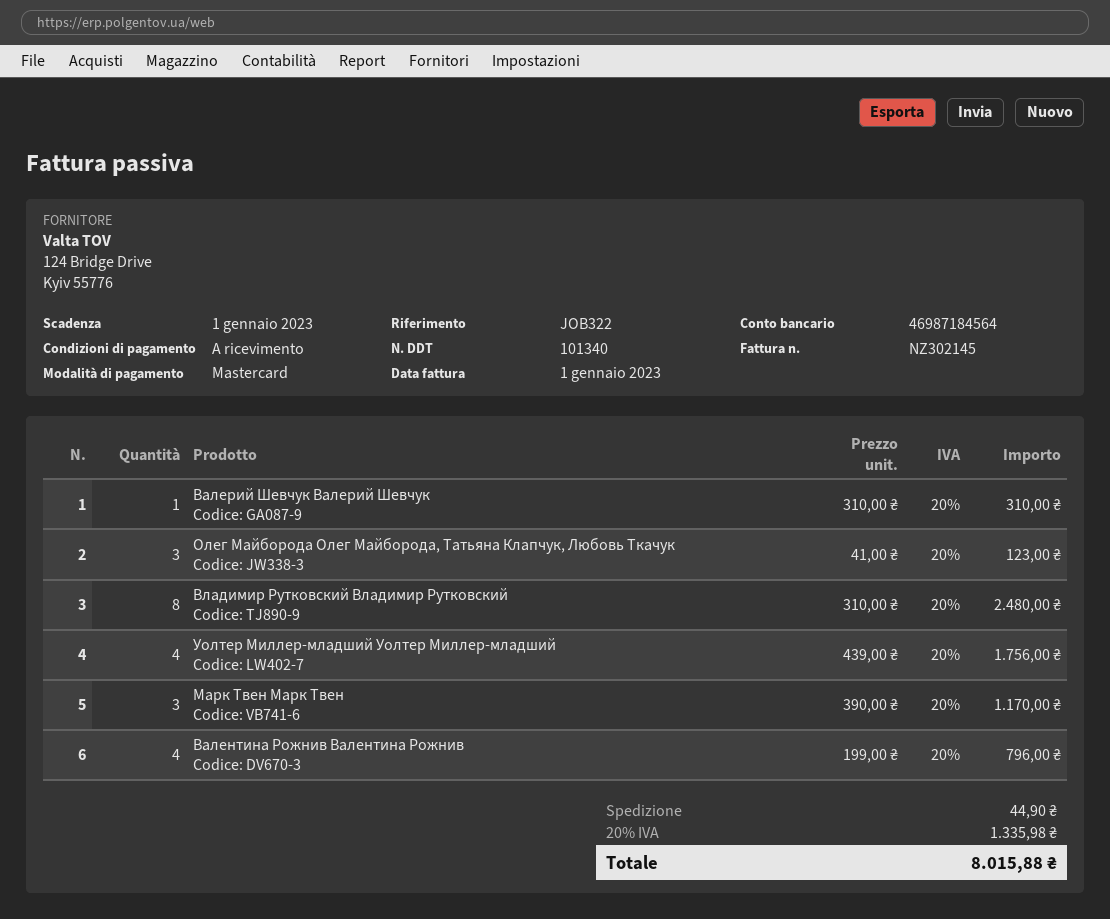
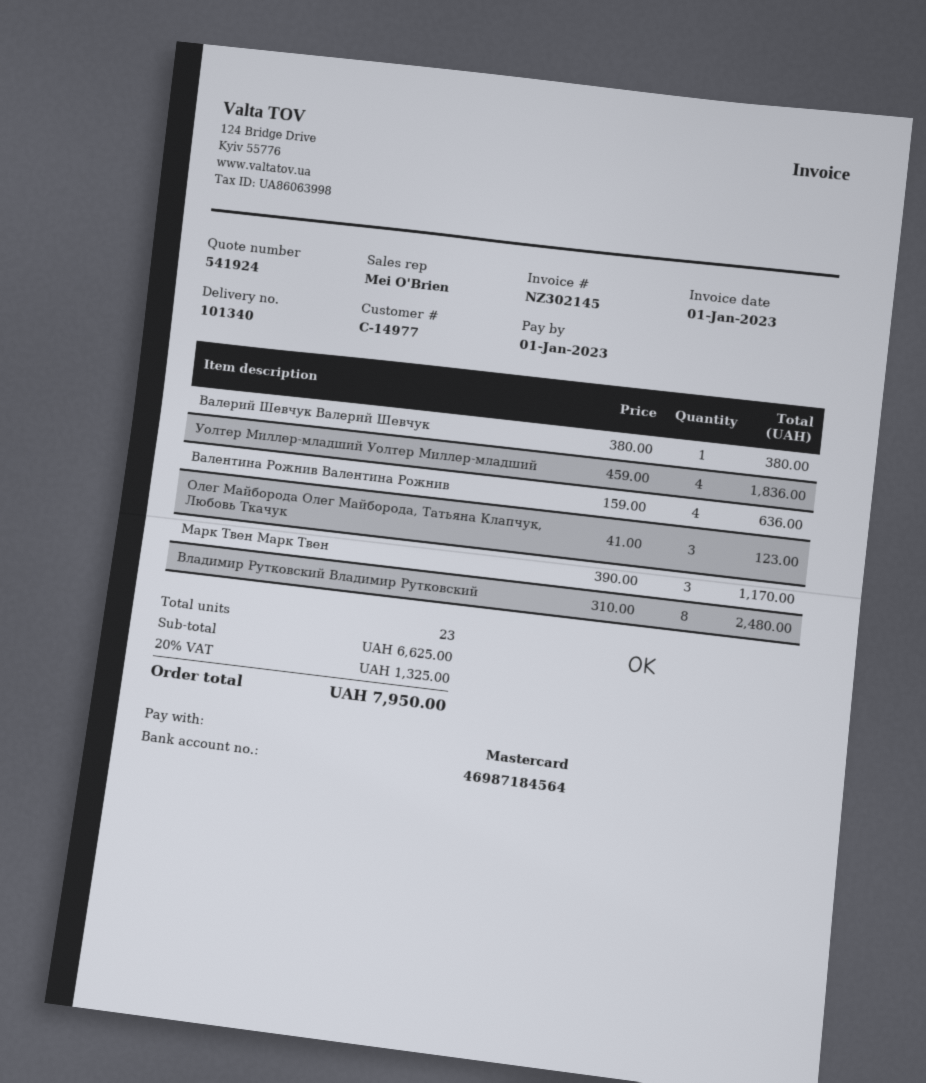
Валерий Шевчук Валерий Шевчук: 1 x 310.00 = 310.00 -> 1 x 380.00 = 380.00
Уолтер Миллер-младший Уолтер Миллер-младший: 4 x 439.00 = 1756.00 -> 4 x 459.00 = 1836.00
Валентина Рожнив Валентина Рожнив: 4 x 199.00 = 796.00 -> 4 x 159.00 = 636.00
shipping: 44.90 -> none
tax: 20% = 1335.98 -> 20% = 1325.00
total: 8015.88 -> 7950.00

